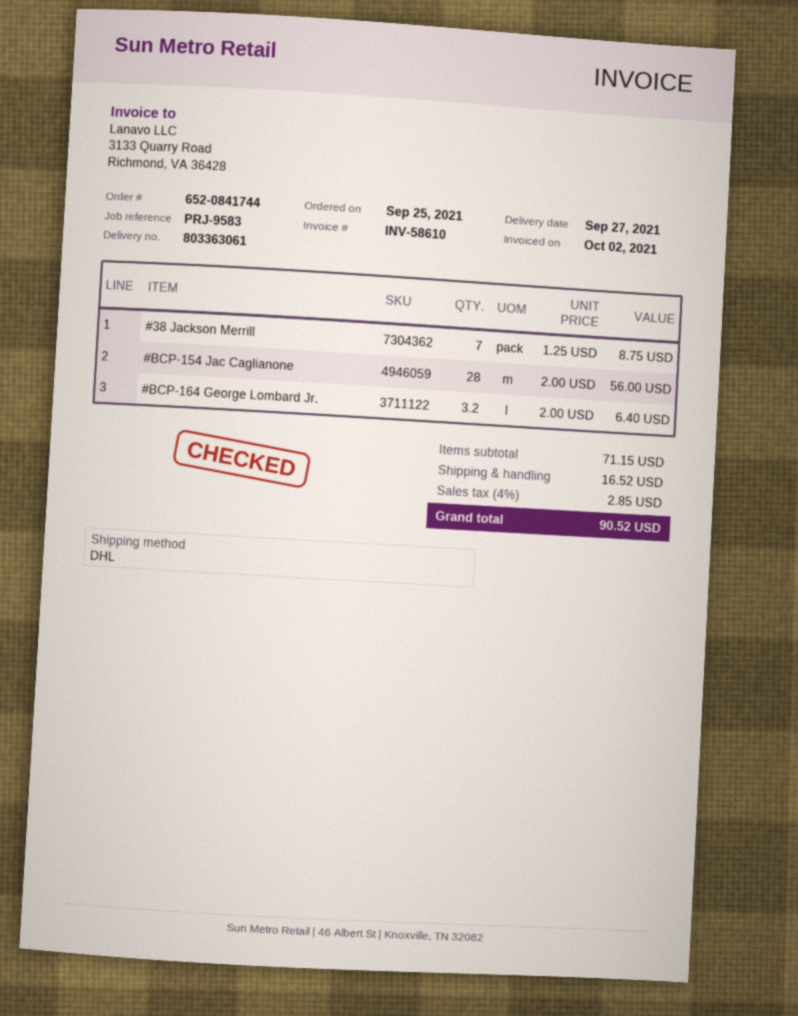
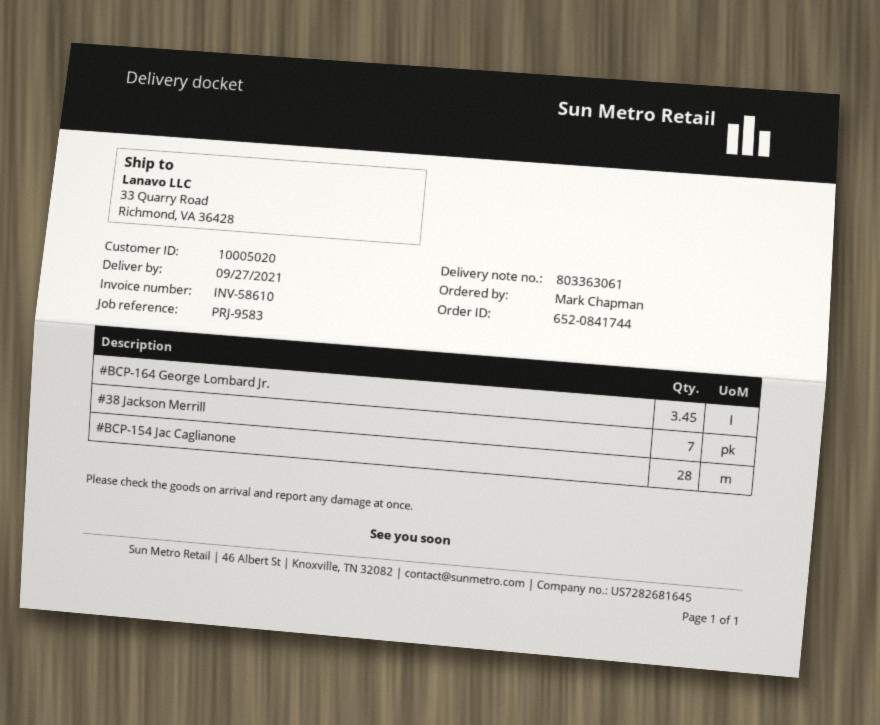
#BCP-164 George Lombard Jr.: 3.2 -> 3.45

